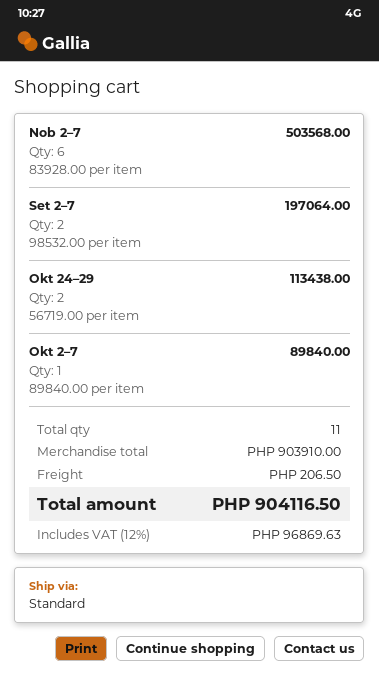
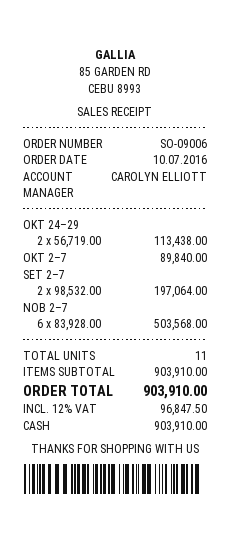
shipping: 206.50 -> none
tax: 12% = 96869.63 -> 12% = 96847.50
total: 904116.50 -> 903910.00

